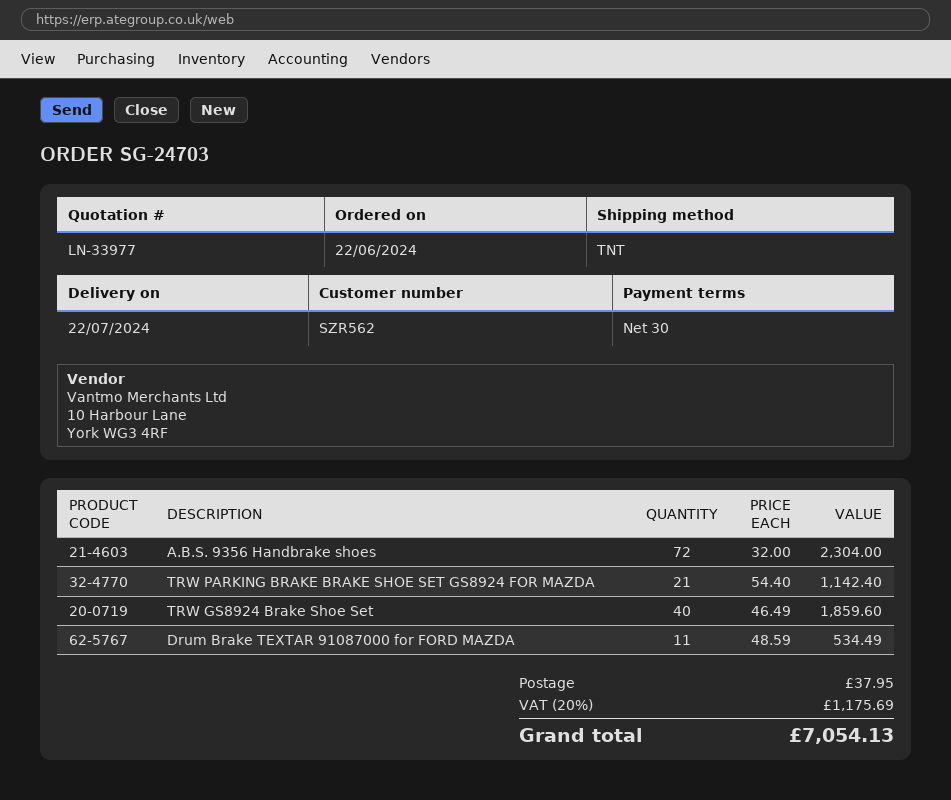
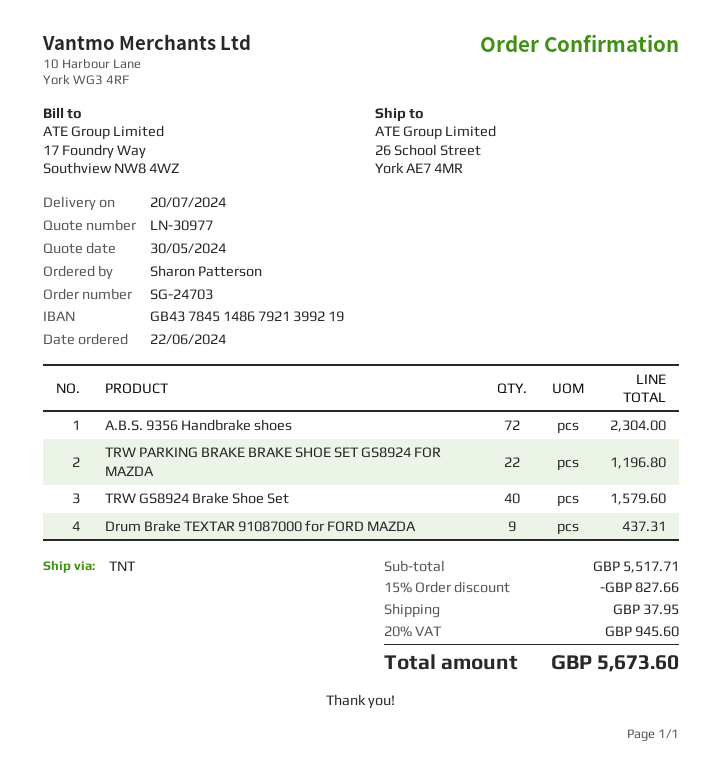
quote number: LN-33977 -> LN-30977
delivery date: 2024-07-22 -> 2024-07-20
TRW PARKING BRAKE BRAKE SHOE SET GS8924 FOR MAZDA: 21 for 1142.40 -> 22 for 1196.80
TRW GS8924 Brake Shoe Set: 40 for 1859.60 -> 40 for 1579.60
Drum Brake TEXTAR 91087000 for FORD MAZDA: 11 for 534.49 -> 9 for 437.31
discount: none -> 15% = 827.66
tax: 20% = 1175.69 -> 20% = 945.60
total: 7054.13 -> 5673.60

